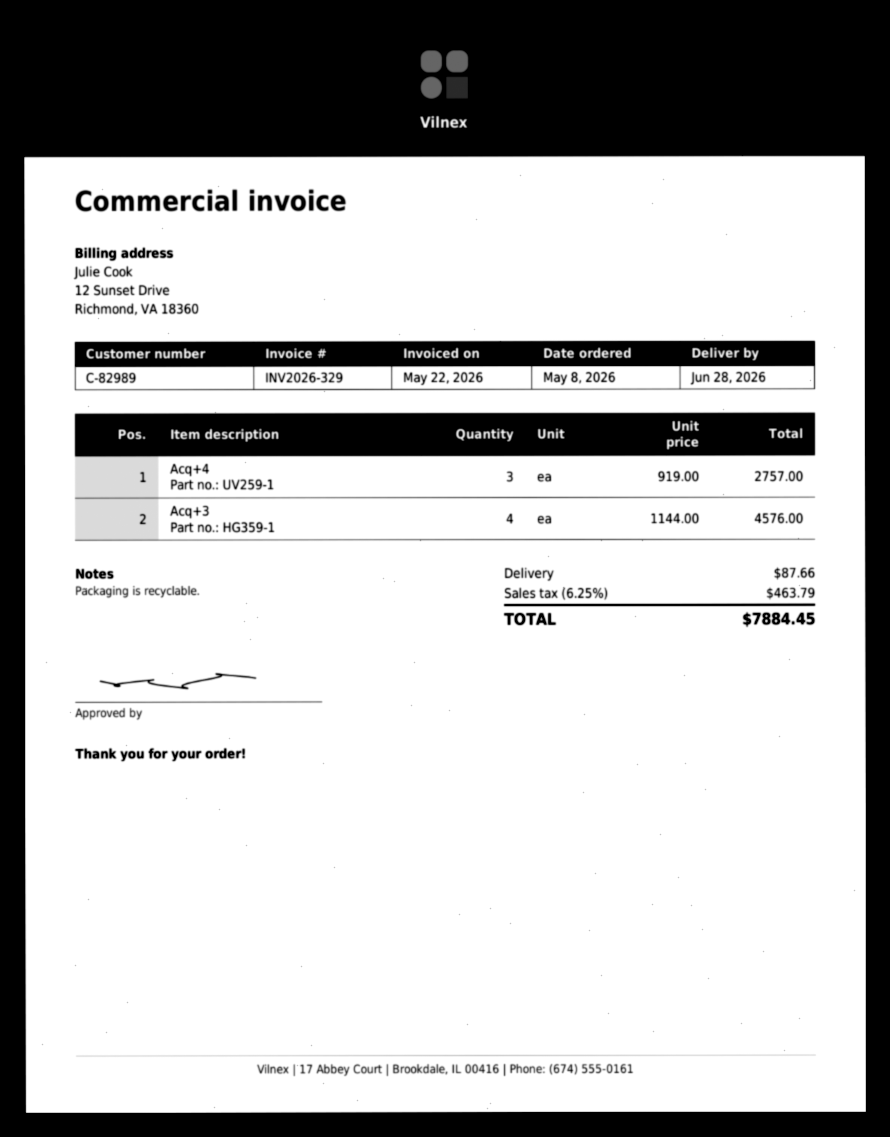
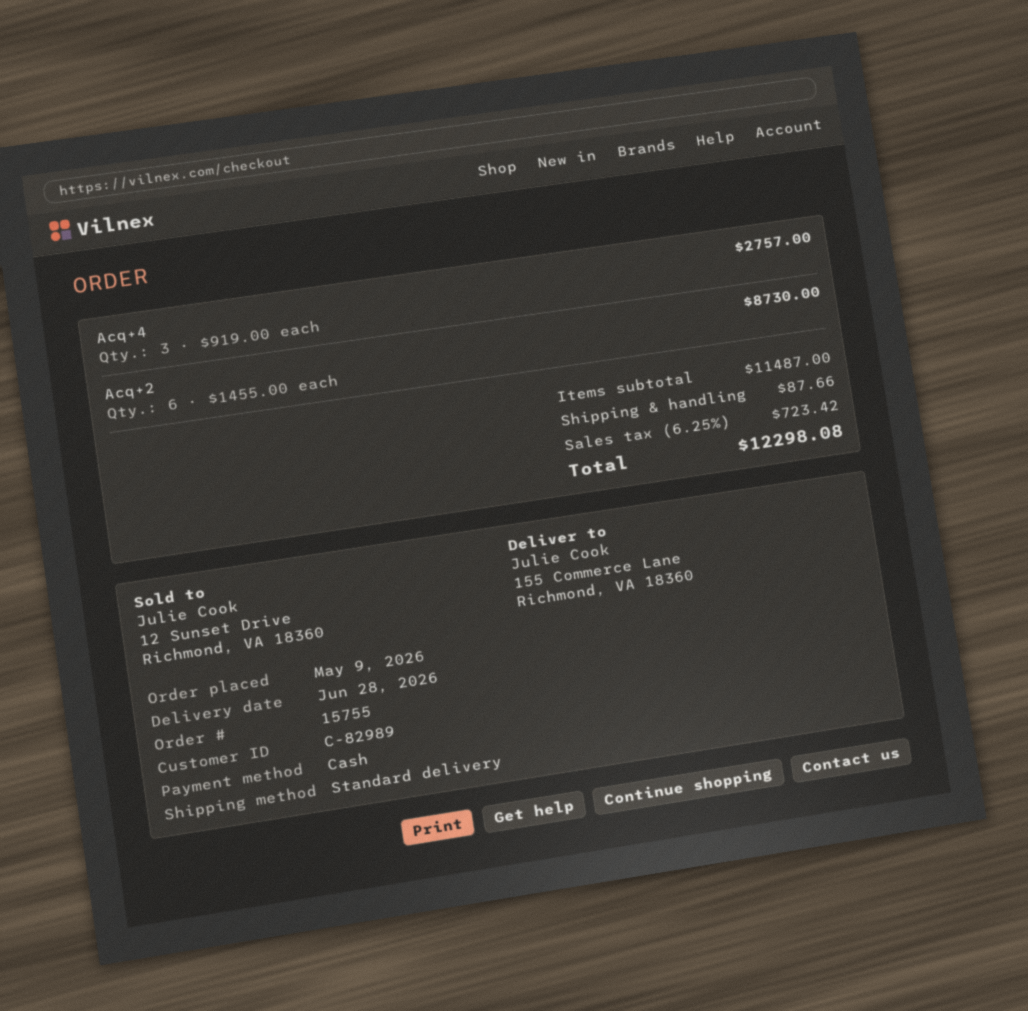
order date: 2026-05-08 -> 2026-05-09
Acq+3: 4 x 1144.00 = 4576.00 -> none
Acq+2: none -> 6 x 1455.00 = 8730.00
tax: 6.25% = 463.79 -> 6.25% = 723.42
total: 7884.45 -> 12298.08

